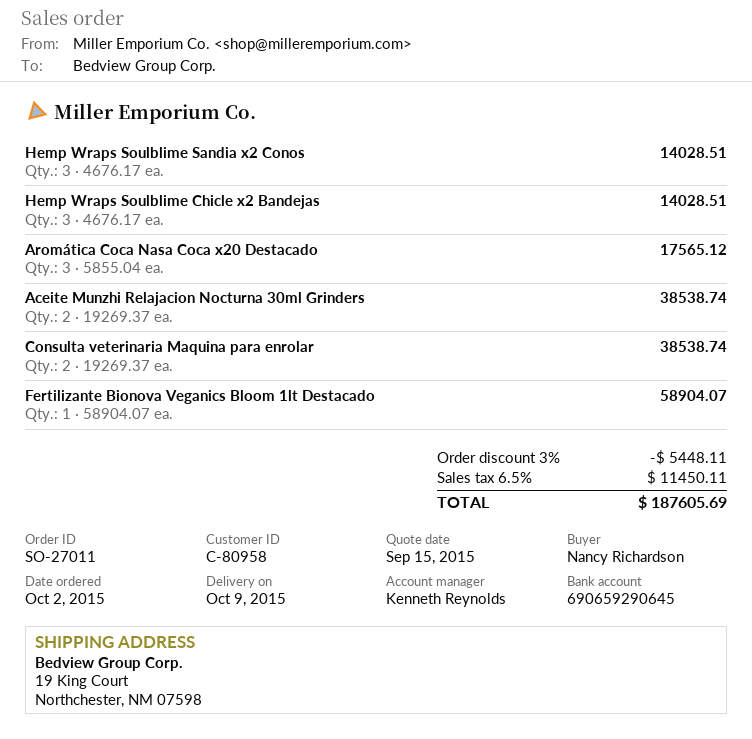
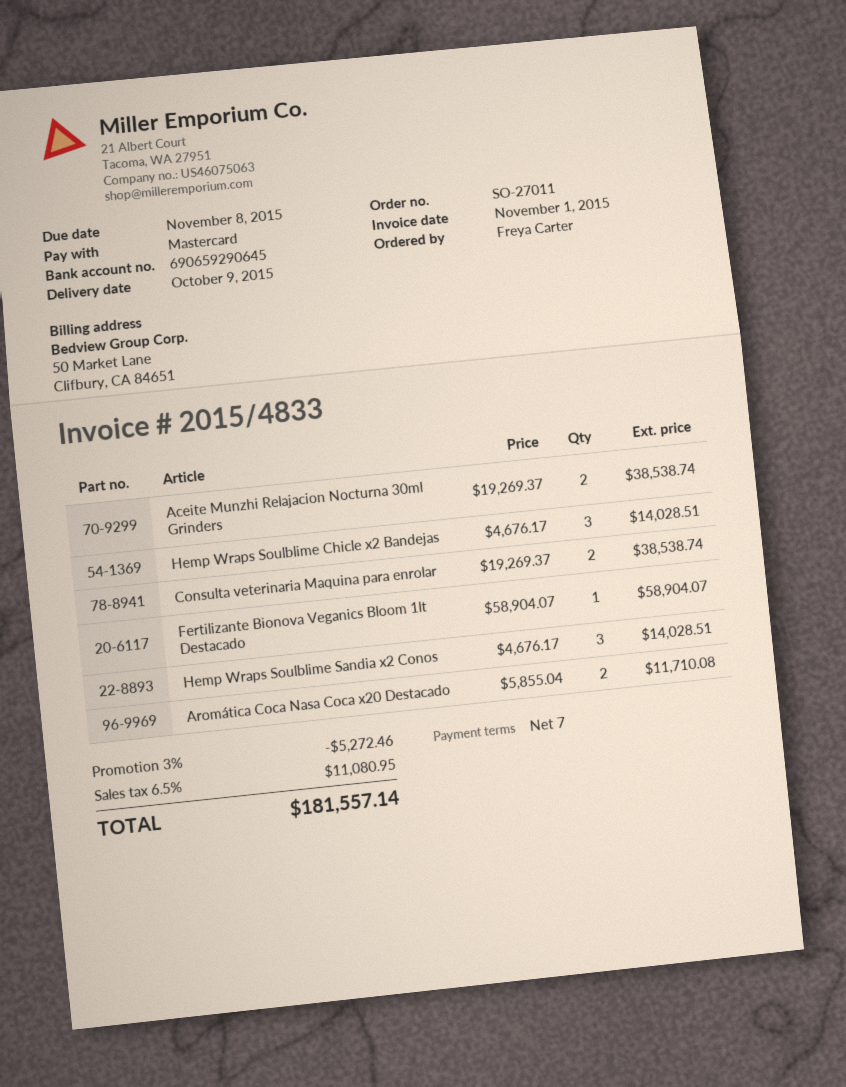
ordered by: Nancy Richardson -> Freya Carter
Aromática Coca Nasa Coca x20 Destacado: 3 x 5855.04 = 17565.12 -> 2 x 5855.04 = 11710.08
discount: 3% = 5448.11 -> 3% = 5272.46
tax: 6.5% = 11450.11 -> 6.5% = 11080.95
total: 187605.69 -> 181557.14

